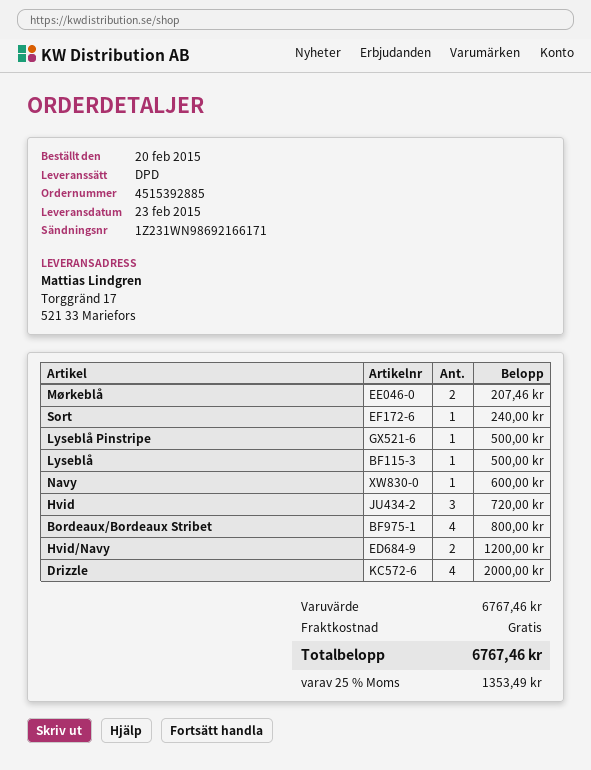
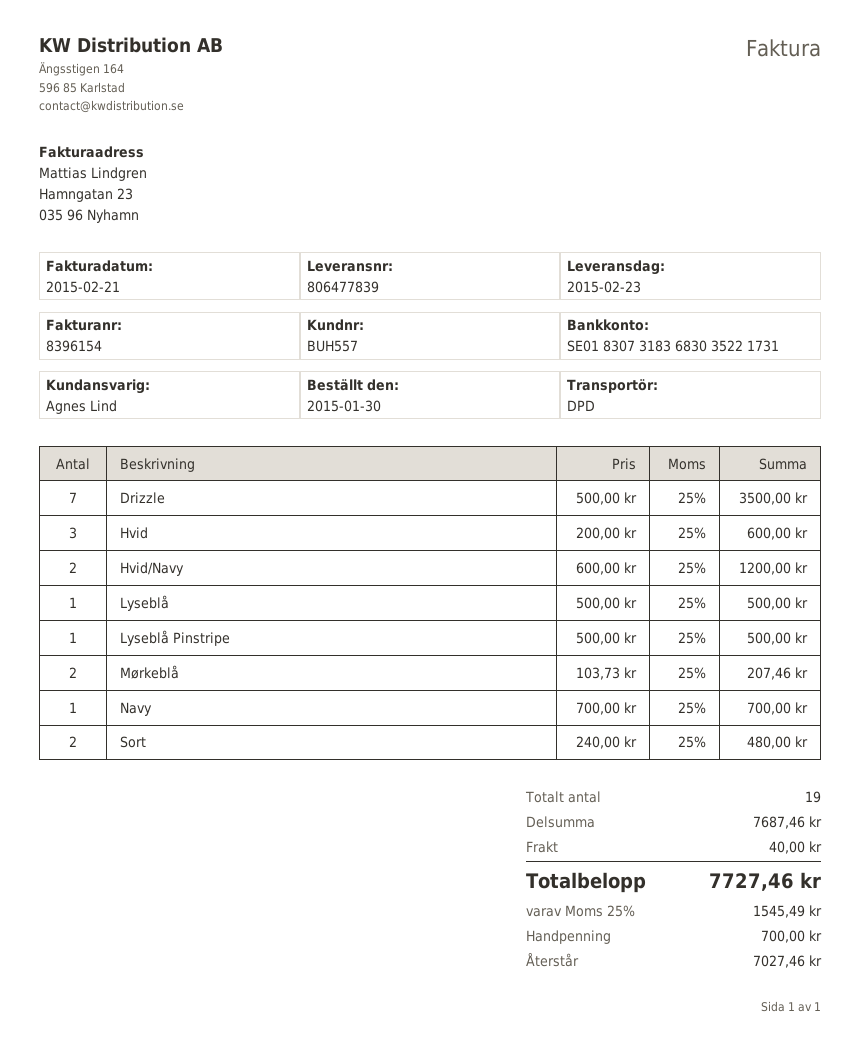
order date: 2015-02-20 -> 2015-01-30
Sort: 1 for 240.00 -> 2 for 480.00
Navy: 1 for 600.00 -> 1 for 700.00
Hvid: 3 for 720.00 -> 3 for 600.00
Bordeaux/Bordeaux Stribet: 4 for 800.00 -> none
Drizzle: 4 for 2000.00 -> 7 for 3500.00
subtotal: 6767.46 -> 7687.46
shipping: 0.00 -> 40.00
tax: 25% = 1353.49 -> 25% = 1545.49
total: 6767.46 -> 7727.46

